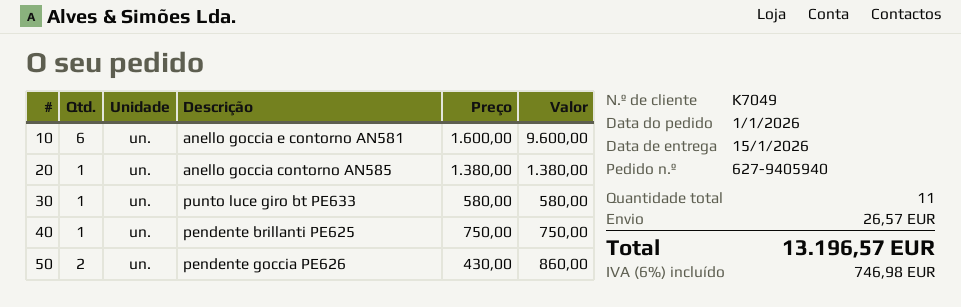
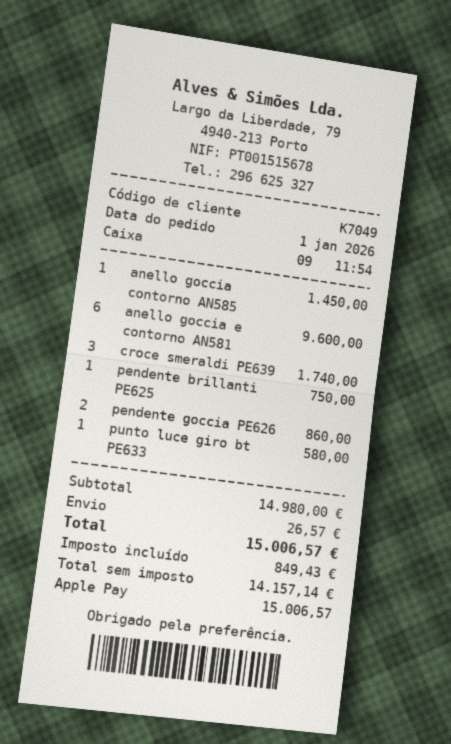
anello goccia contorno AN585: 1 for 1380.00 -> 1 for 1450.00
croce smeraldi PE639: none -> 3 for 1740.00
tax: 746.98 -> 849.43
total: 13196.57 -> 15006.57

